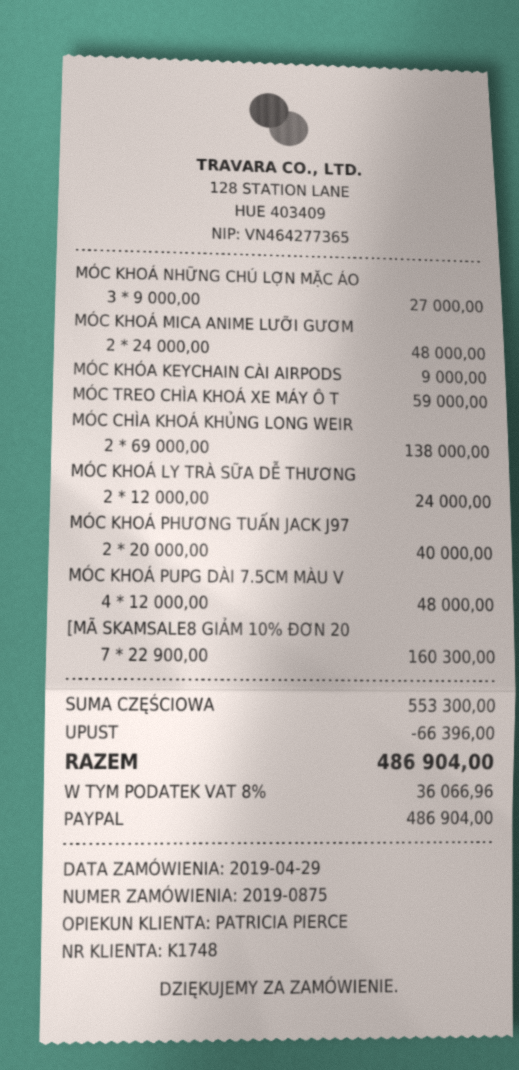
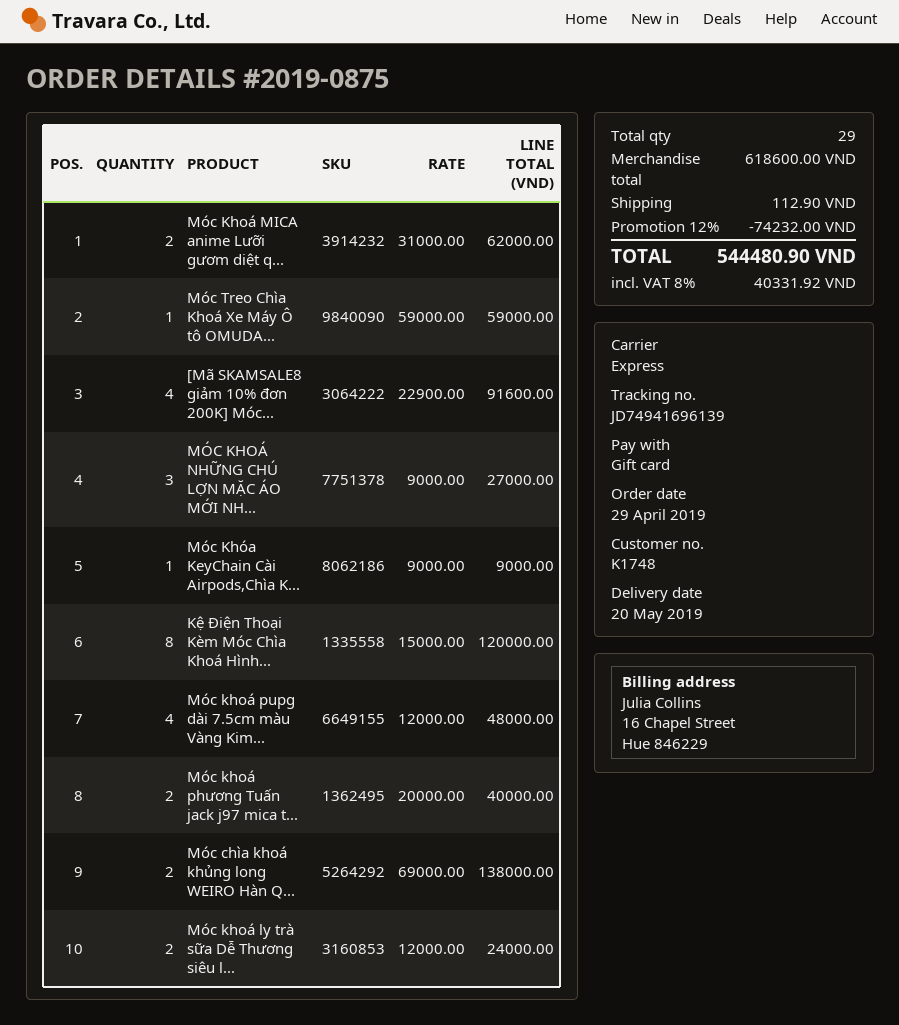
payment method: PayPal -> gift card
MÓC KHOÁ MICA ANIME LƯỠI GƯƠM: 2 x 24000.00 = 48000.00 -> 2 x 31000.00 = 62000.00
[MÃ SKAMSALE8 GIẢM 10% ĐƠN 20: 7 x 22900.00 = 160300.00 -> 4 x 22900.00 = 91600.00
Kệ Điện Thoại Kèm Móc Chìa Khoá Hình...: none -> 8 x 15000.00 = 120000.00
subtotal: 553300.00 -> 618600.00
discount: 66396.00 -> 74232.00
shipping: none -> 112.90
tax: 8% = 36066.96 -> 8% = 40331.92
total: 486904.00 -> 544480.90

